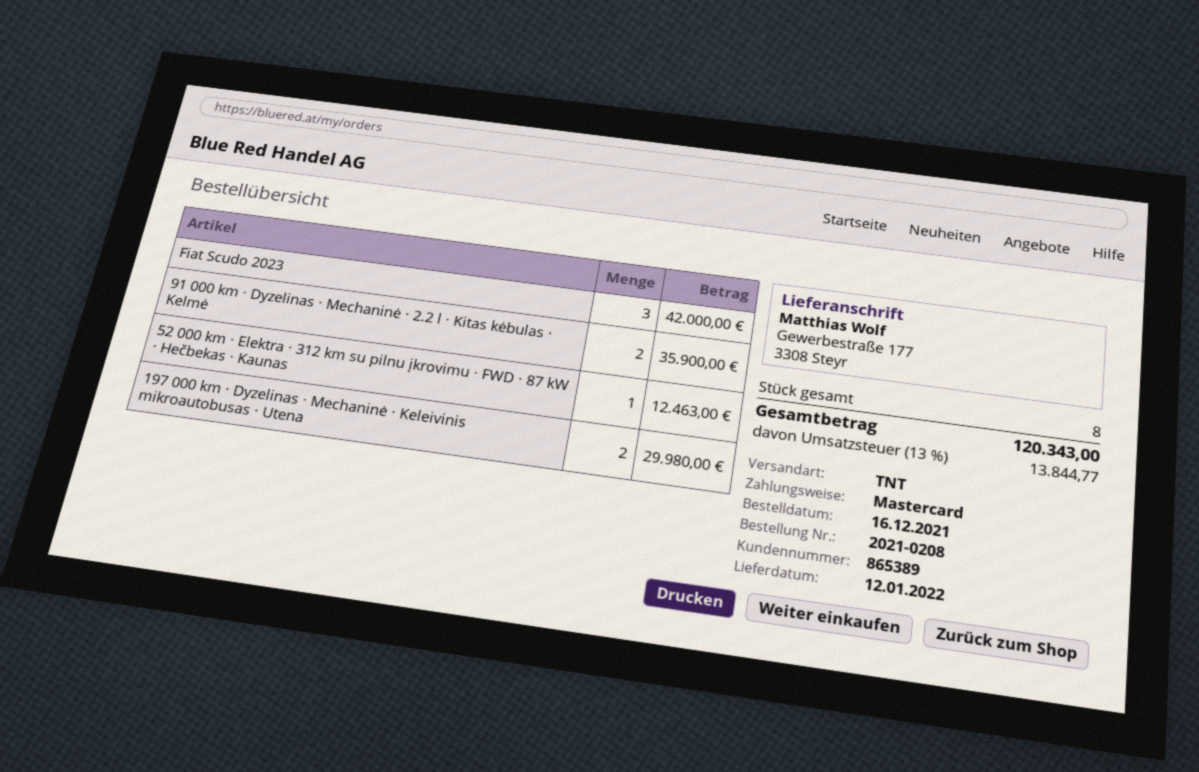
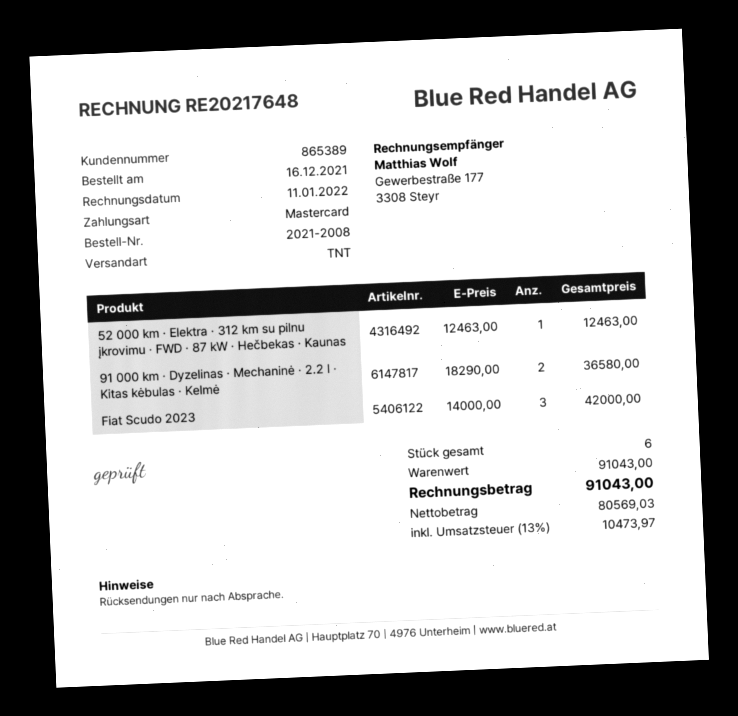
order number: 2021-0208 -> 2021-2008
91 000 km · Dyzelinas · Mechaninė · 2.2 l · Kitas kėbulas · Kelmė: 2 for 35900.00 -> 2 for 36580.00
197 000 km · Dyzelinas · Mechaninė · Keleivinis mikroautobusas · Utena: 2 for 29980.00 -> none
total quantity: 8 -> 6
tax: 13% = 13844.77 -> 13% = 10473.97
total: 120343.00 -> 91043.00

